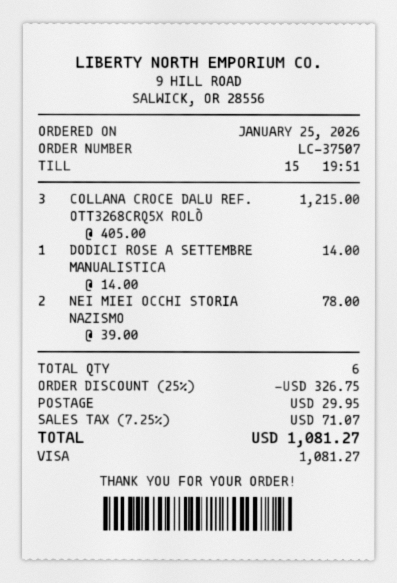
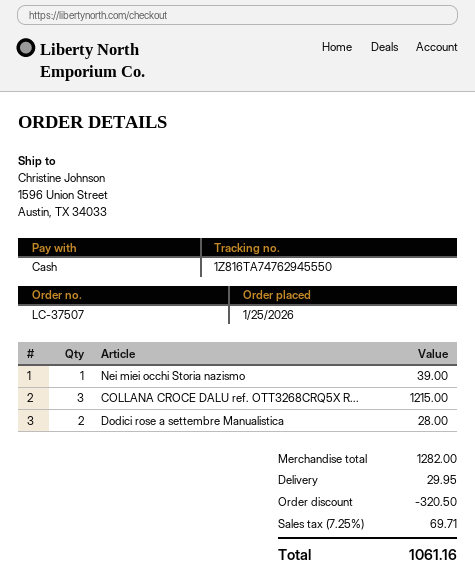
payment method: Visa -> cash
DODICI ROSE A SETTEMBRE MANUALISTICA: 1 for 14.00 -> 2 for 28.00
NEI MIEI OCCHI STORIA NAZISMO: 2 for 78.00 -> 1 for 39.00
discount: 326.75 -> 320.50
tax: 7.25% = 71.07 -> 7.25% = 69.71
total: 1081.27 -> 1061.16

